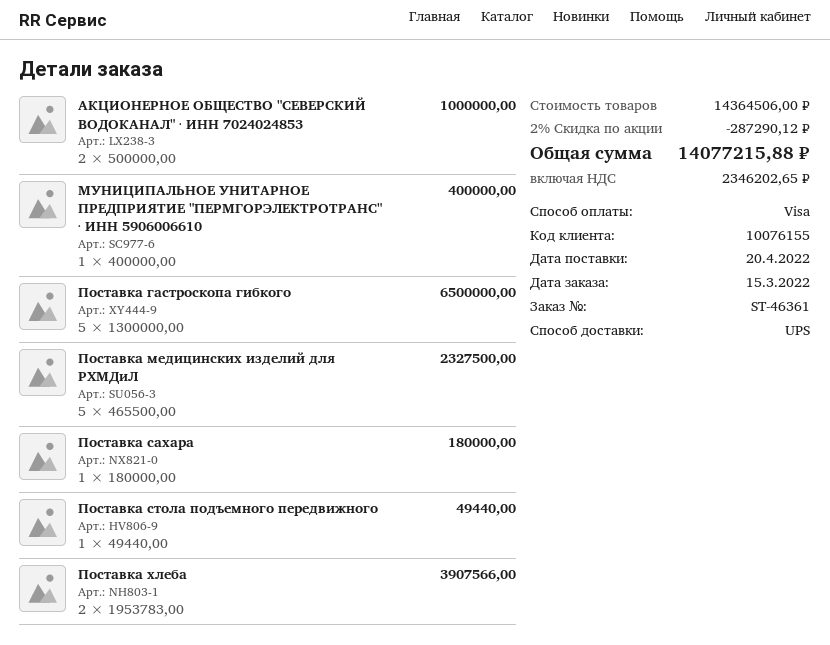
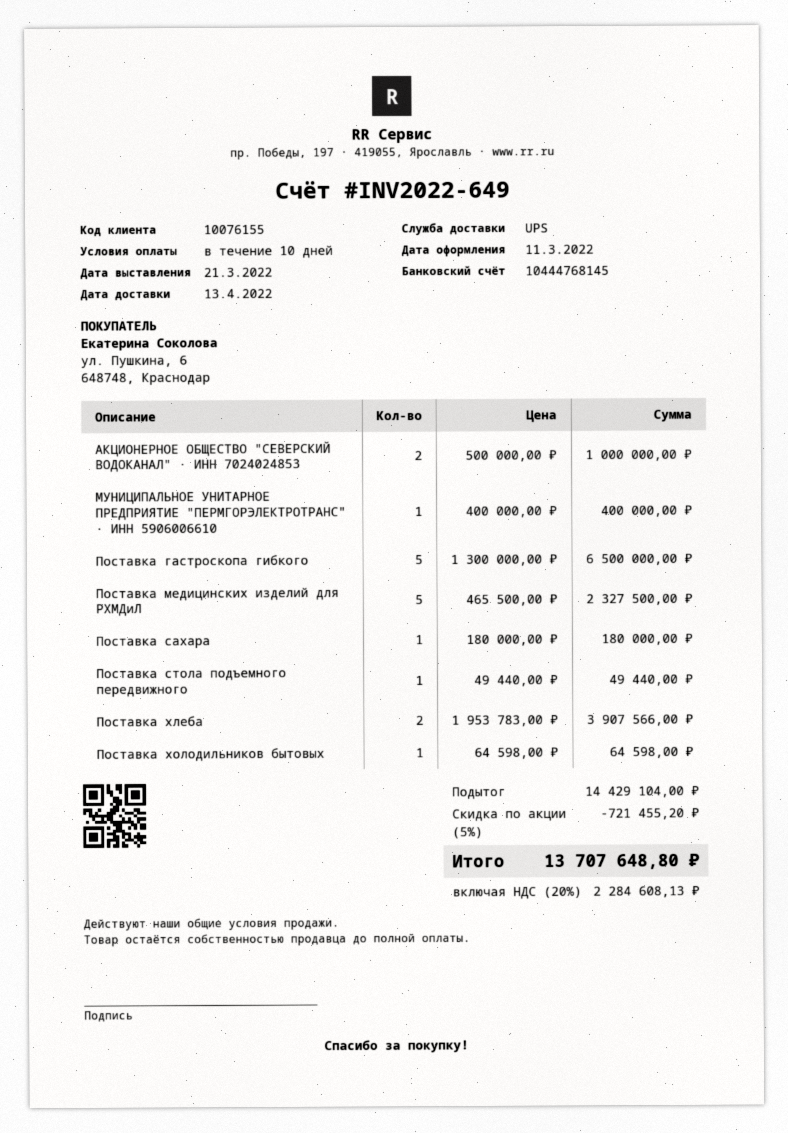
order date: 2022-03-15 -> 2022-03-11
delivery date: 2022-04-20 -> 2022-04-13
Поставка холодильников бытовых: none -> 1 x 64598.00 = 64598.00
subtotal: 14364506.00 -> 14429104.00
discount: 2% = 287290.12 -> 5% = 721455.20
tax: 2346202.65 -> 2284608.13
total: 14077215.88 -> 13707648.80

